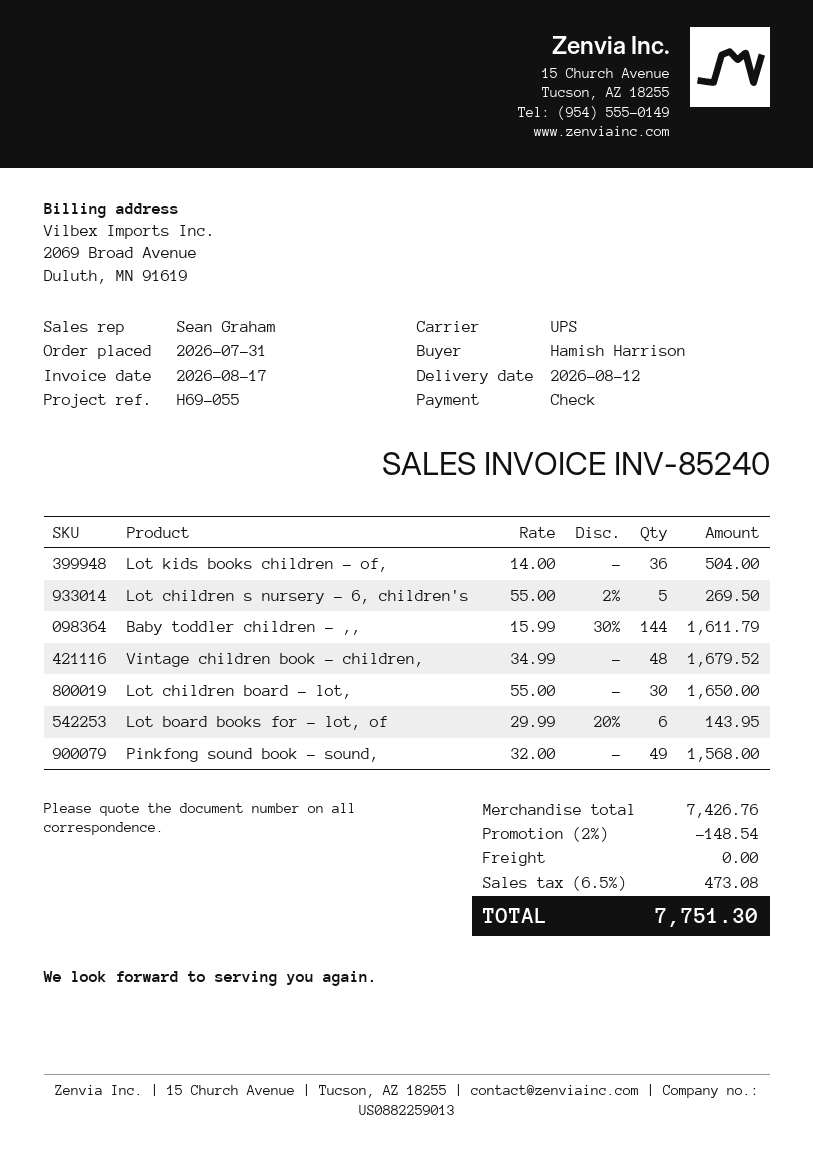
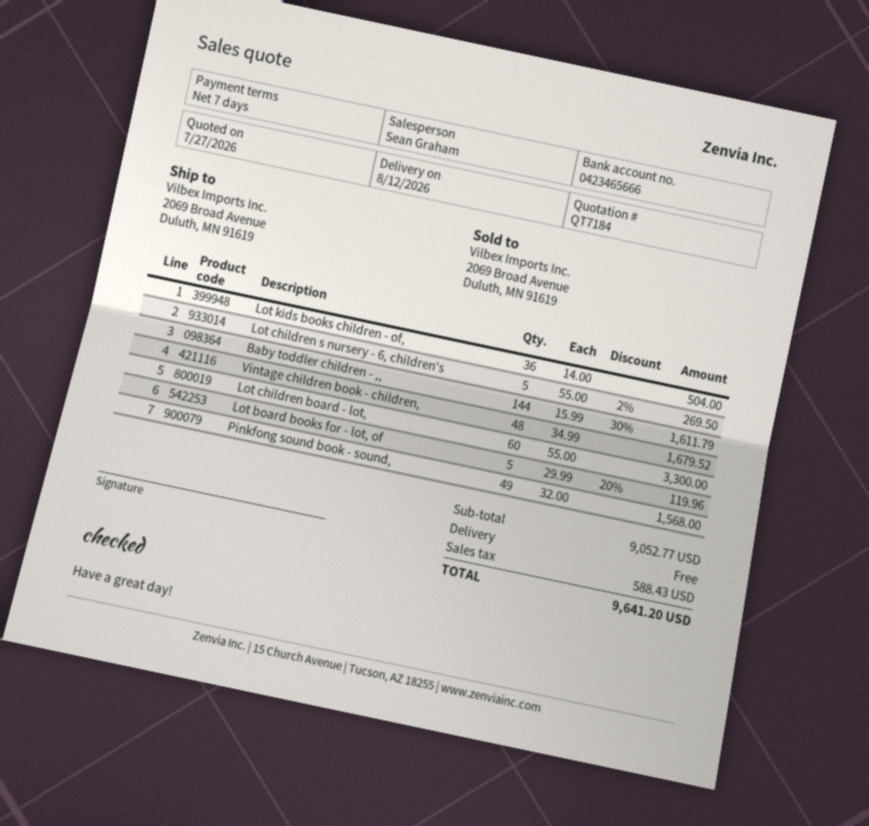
Lot children board - lot,: 30 x 55.00 = 1650.00 -> 60 x 55.00 = 3300.00
Lot board books for - lot, of: 6 x 29.99 - 20% = 143.95 -> 5 x 29.99 - 20% = 119.96
subtotal: 7426.76 -> 9052.77
discount: 2% = 148.54 -> none
tax: 473.08 -> 588.43
total: 7751.30 -> 9641.20

